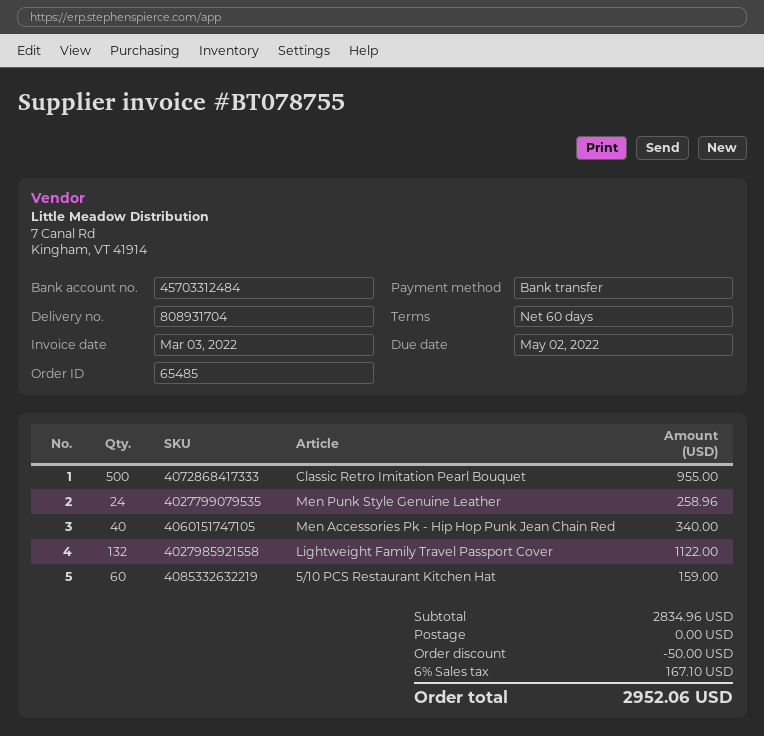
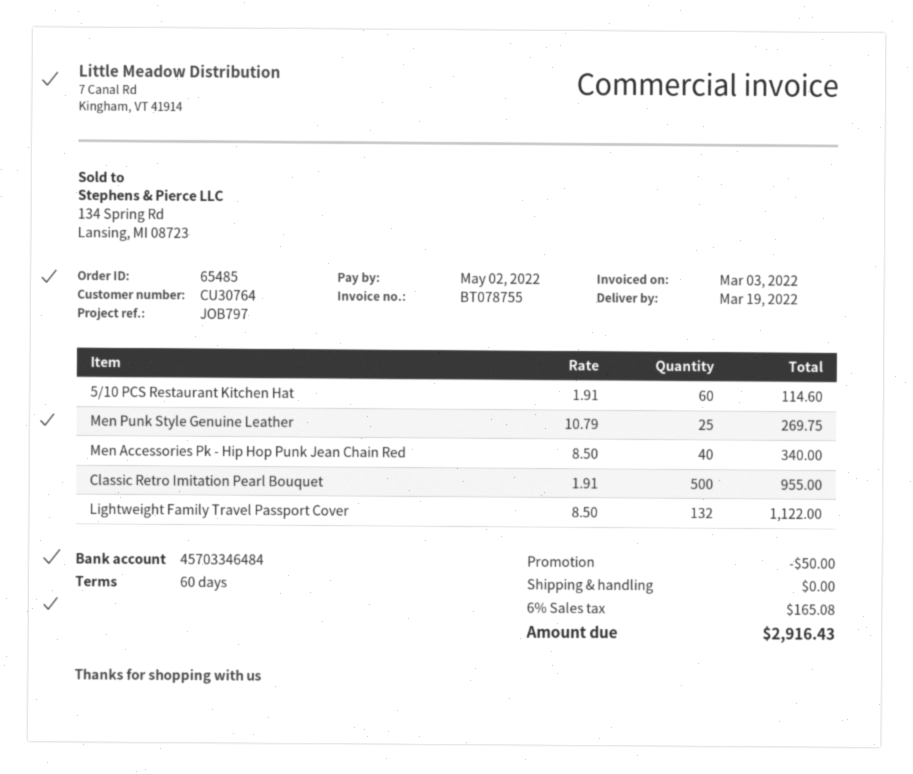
bank account: 45703312484 -> 45703346484
Men Punk Style Genuine Leather: 24 for 258.96 -> 25 for 269.75
5/10 PCS Restaurant Kitchen Hat: 60 for 159.00 -> 60 for 114.60
tax: 6% = 167.10 -> 6% = 165.08
total: 2952.06 -> 2916.43

